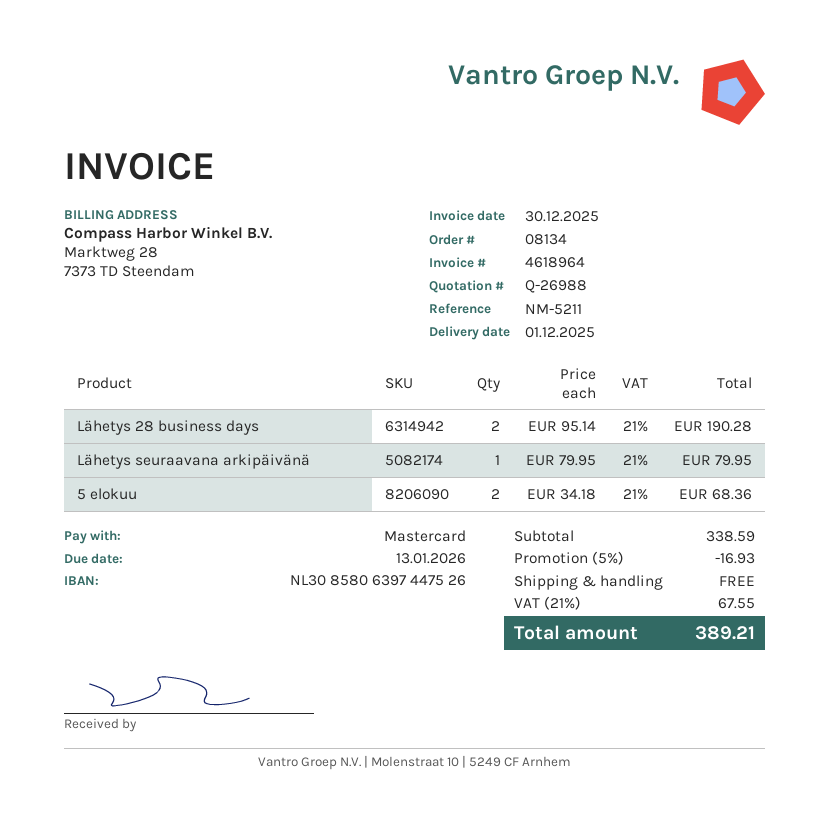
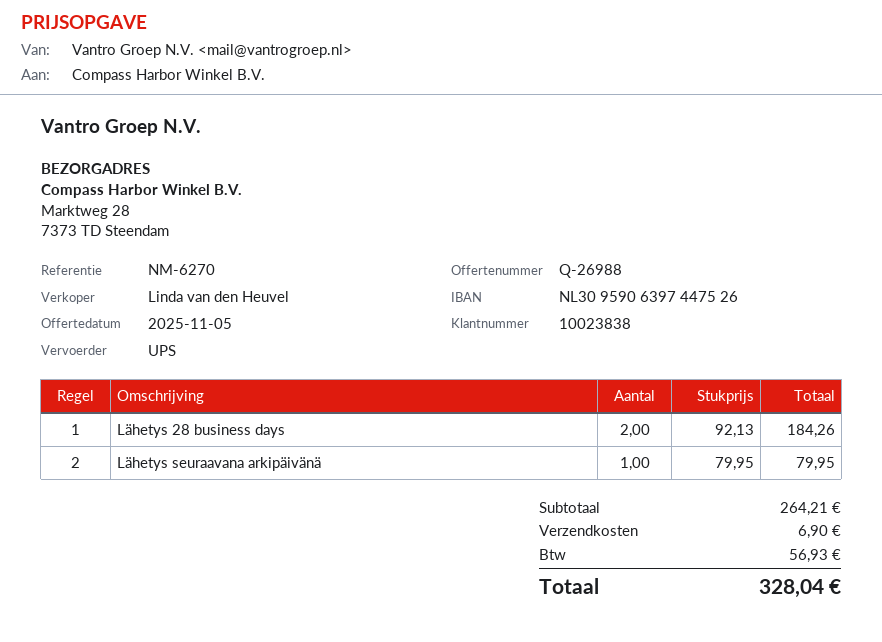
reference: NM-5211 -> NM-6270
bank account: NL3085806397447526 -> NL3095906397447526
Lähetys 28 business days: 2 x 95.14 = 190.28 -> 2 x 92.13 = 184.26
5 elokuu: 2 x 34.18 = 68.36 -> none
subtotal: 338.59 -> 264.21
discount: 5% = 16.93 -> none
shipping: 0.00 -> 6.90
tax: 67.55 -> 56.93
total: 389.21 -> 328.04

